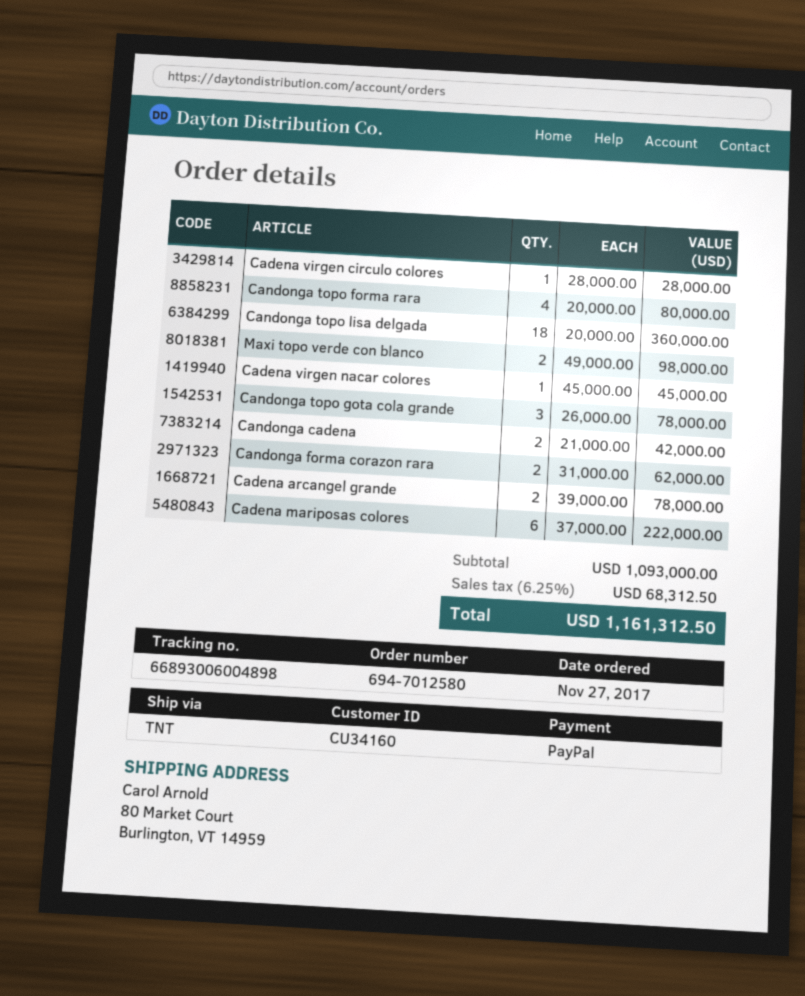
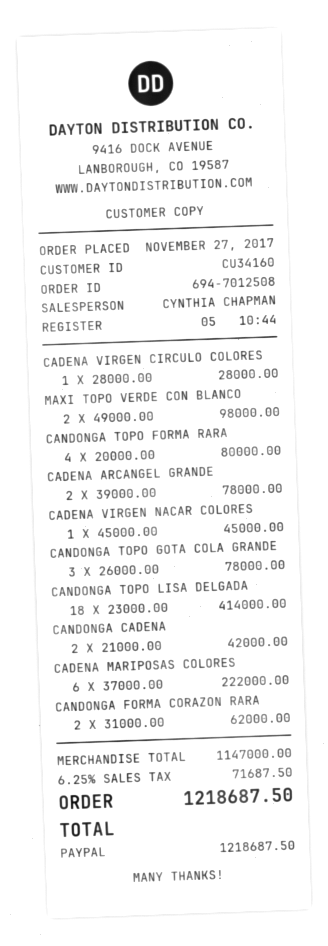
order number: 694-7012580 -> 694-7012508
Candonga topo lisa delgada: 18 x 20000.00 = 360000.00 -> 18 x 23000.00 = 414000.00
subtotal: 1093000.00 -> 1147000.00
tax: 6.25% = 68312.50 -> 6.25% = 71687.50
total: 1161312.50 -> 1218687.50

